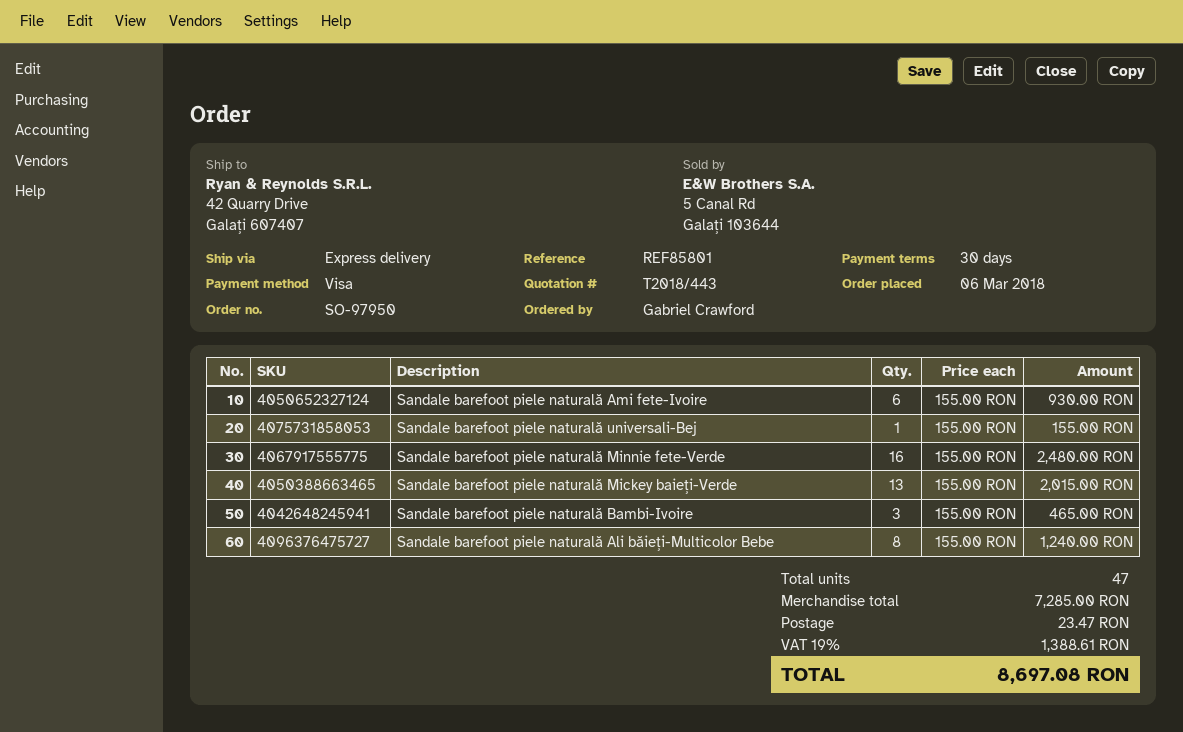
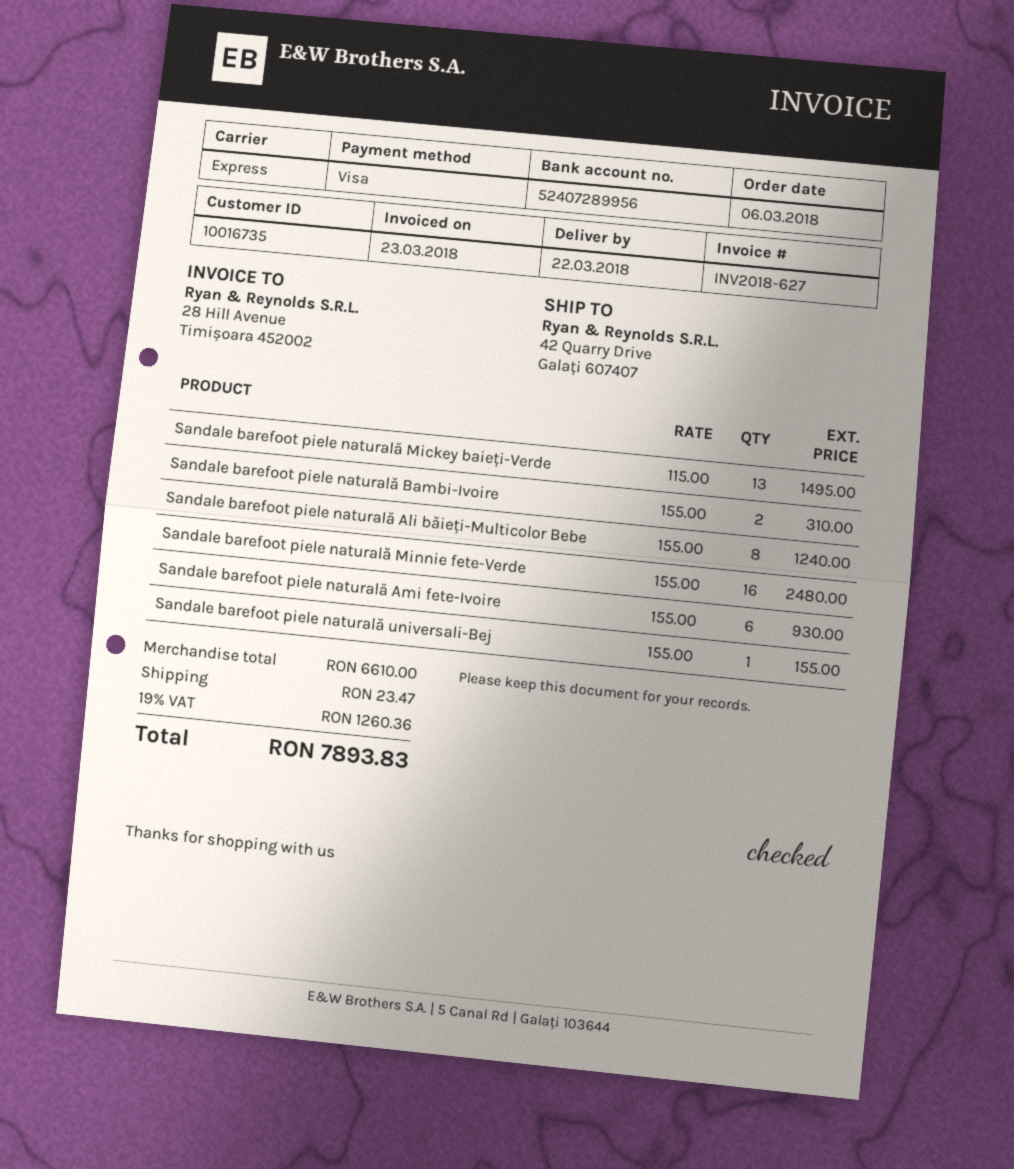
Sandale barefoot piele naturală Mickey baieți-Verde: 13 x 155.00 = 2015.00 -> 13 x 115.00 = 1495.00
Sandale barefoot piele naturală Bambi-Ivoire: 3 x 155.00 = 465.00 -> 2 x 155.00 = 310.00
subtotal: 7285.00 -> 6610.00
tax: 19% = 1388.61 -> 19% = 1260.36
total: 8697.08 -> 7893.83

